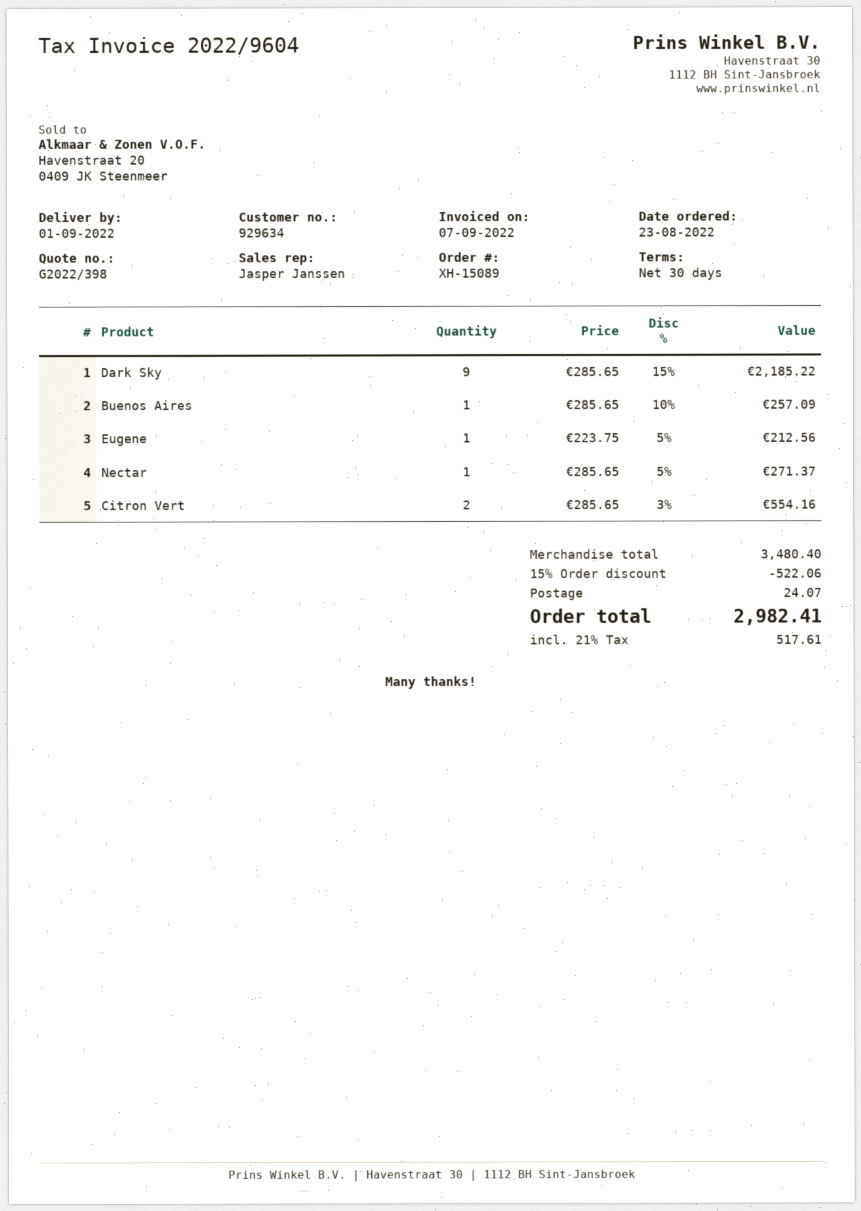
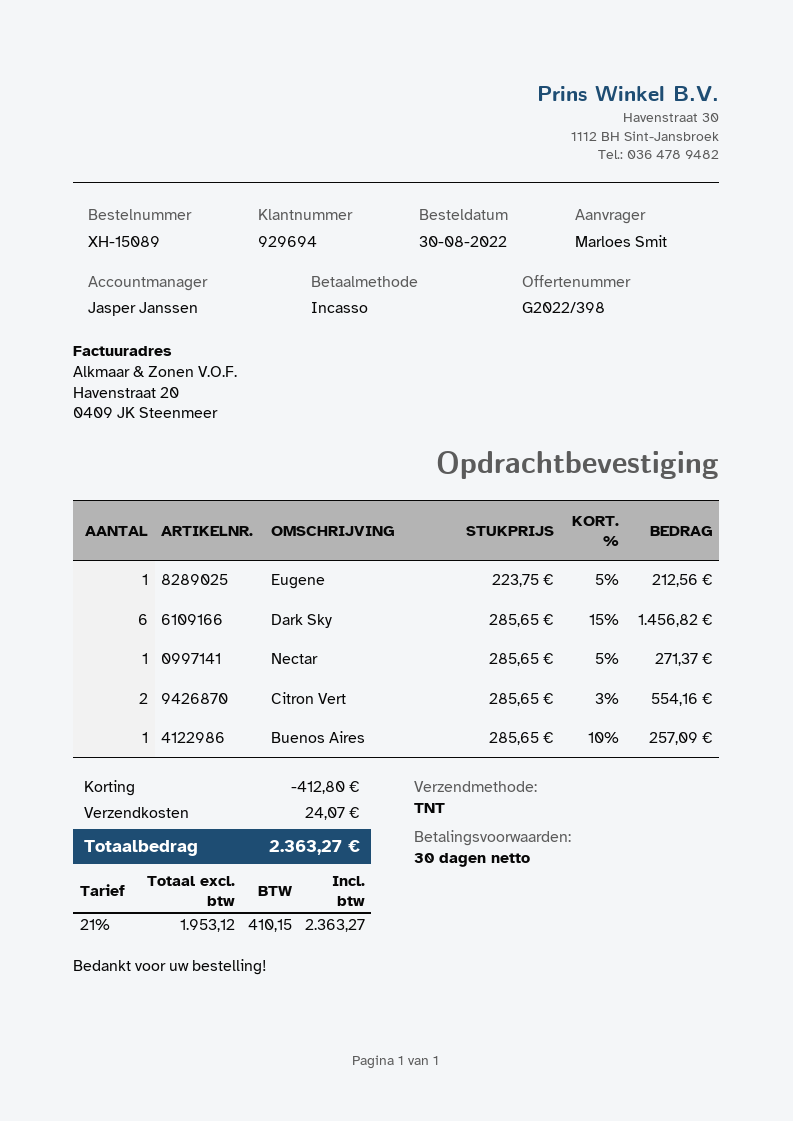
order date: 2022-08-23 -> 2022-08-30
customer number: 929634 -> 929694
Dark Sky: 9 x 285.65 - 15% = 2185.22 -> 6 x 285.65 - 15% = 1456.82
discount: 522.06 -> 412.80
tax: 21% = 517.61 -> 21% = 410.15
total: 2982.41 -> 2363.27

